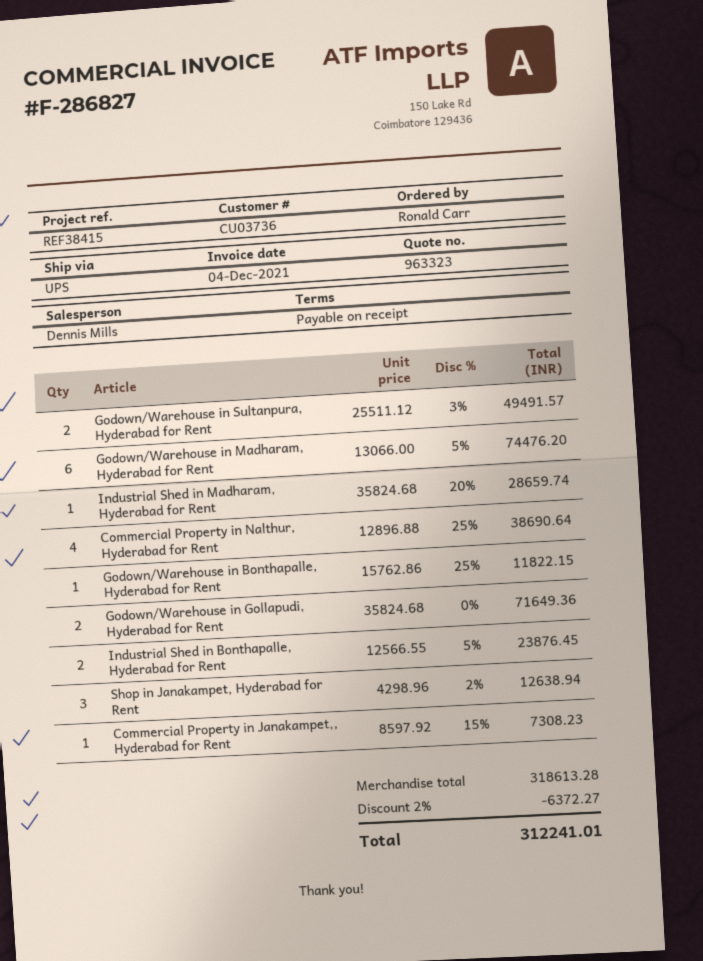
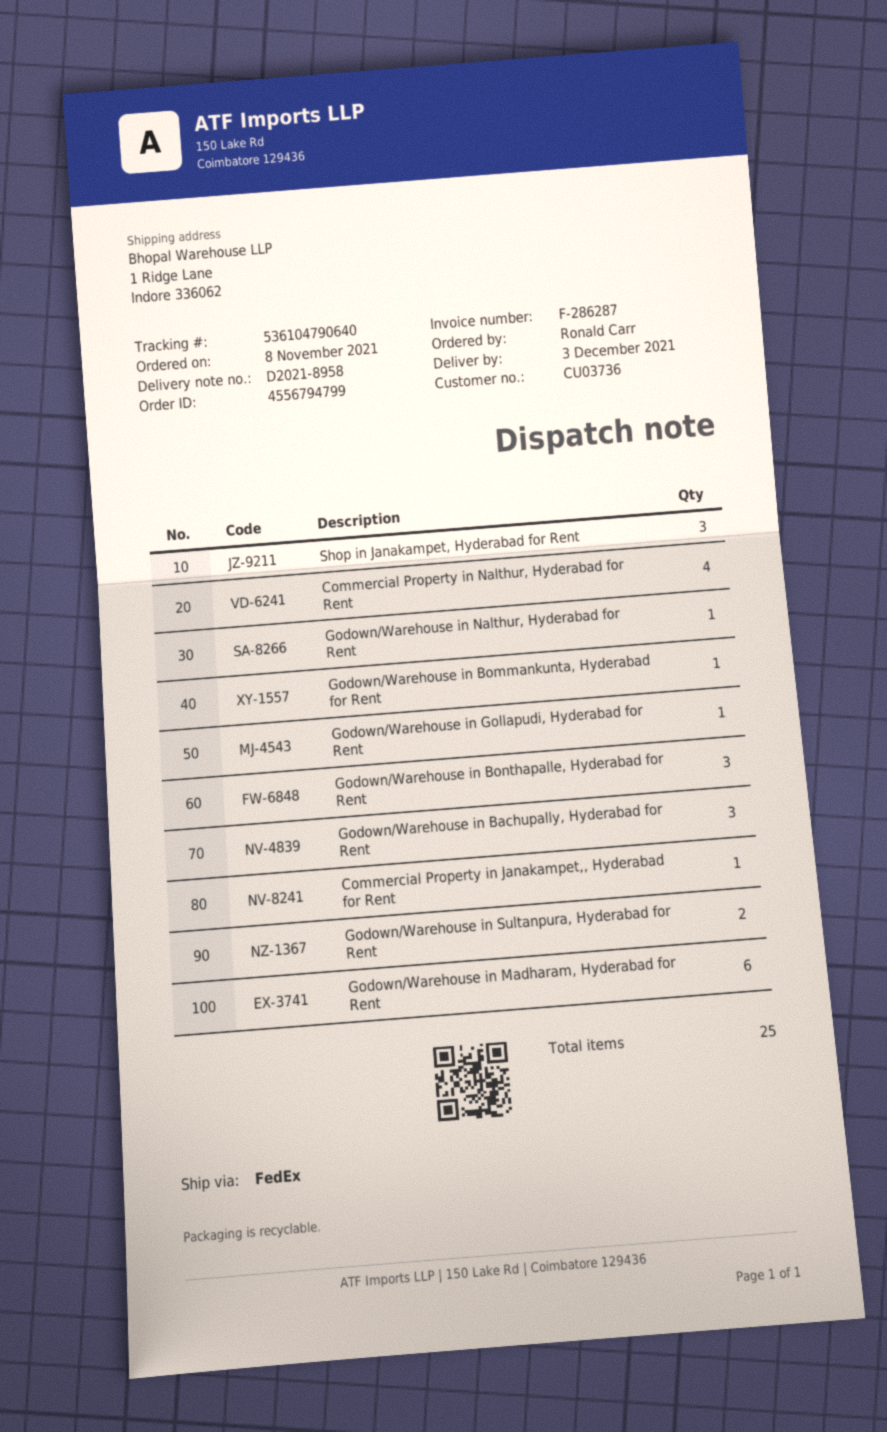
invoice number: F-286827 -> F-286287
shipping method: UPS -> FedEx
Industrial Shed in Madharam, Hyderabad for Rent: 1 -> none
Godown/Warehouse in Bonthapalle, Hyderabad for Rent: 1 -> 3
Godown/Warehouse in Gollapudi, Hyderabad for Rent: 2 -> 1
Industrial Shed in Bonthapalle, Hyderabad for Rent: 2 -> none
Godown/Warehouse in Nalthur, Hyderabad for Rent: none -> 1
Godown/Warehouse in Bommankunta, Hyderabad for Rent: none -> 1
Godown/Warehouse in Bachupally, Hyderabad for Rent: none -> 3

